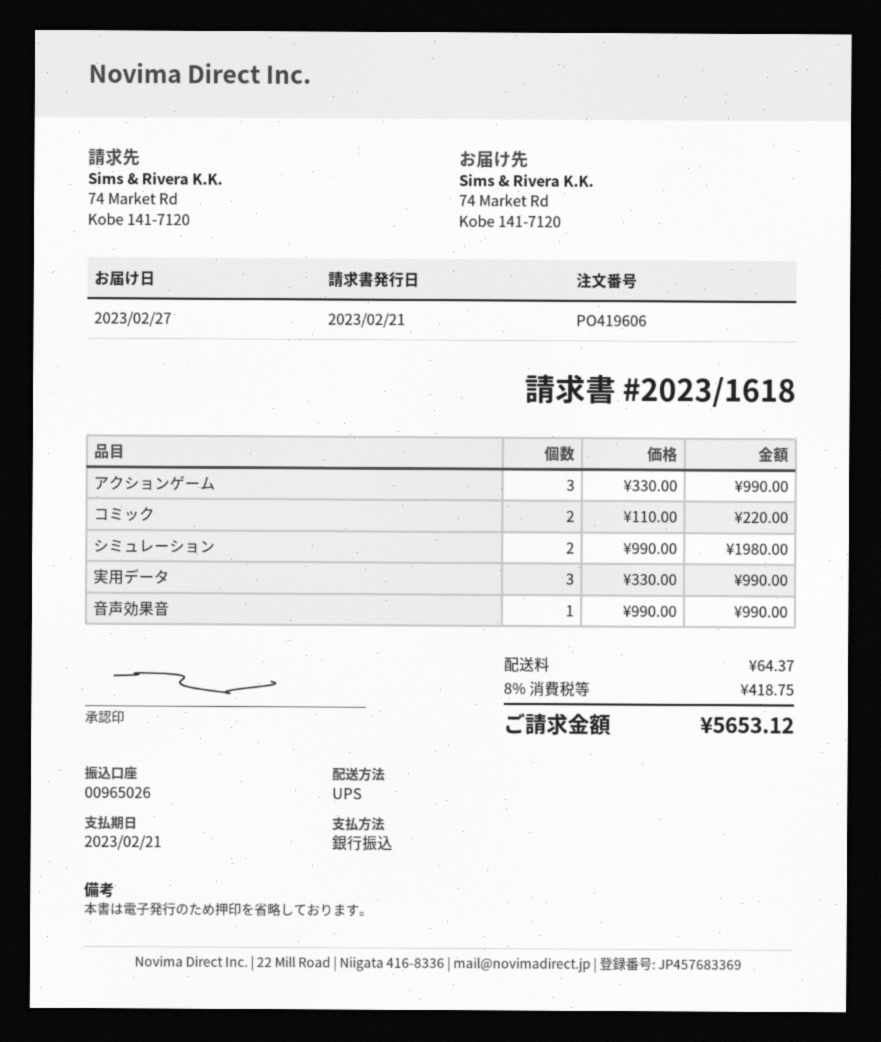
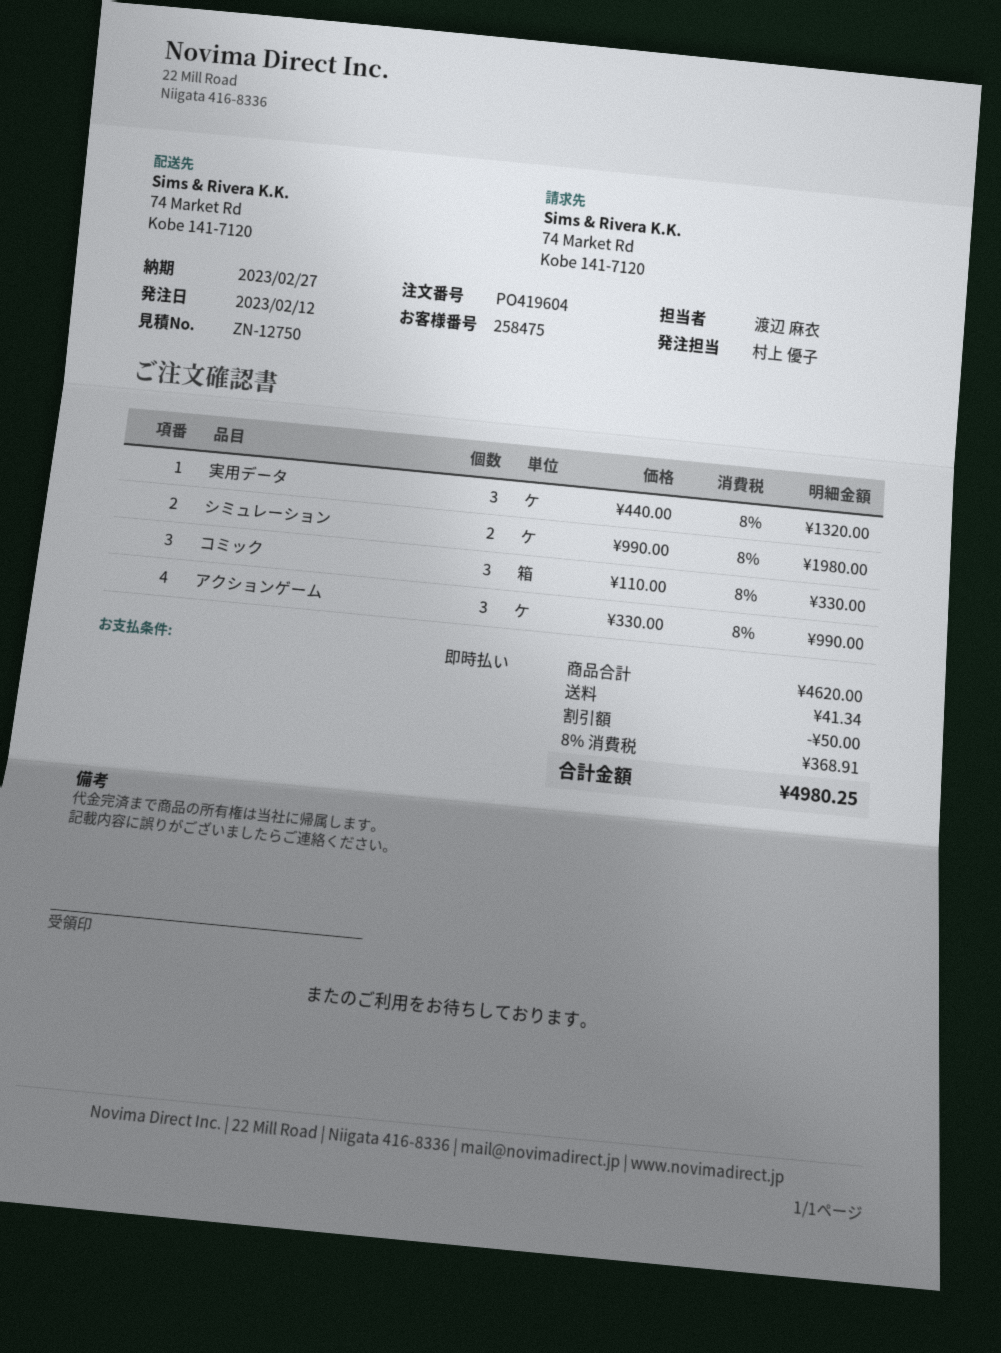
order number: PO419606 -> PO419604
コミック: 2 x 110.00 = 220.00 -> 3 x 110.00 = 330.00
実用データ: 3 x 330.00 = 990.00 -> 3 x 440.00 = 1320.00
音声効果音: 1 x 990.00 = 990.00 -> none
discount: none -> 50.00
shipping: 64.37 -> 41.34
tax: 8% = 418.75 -> 8% = 368.91
total: 5653.12 -> 4980.25

